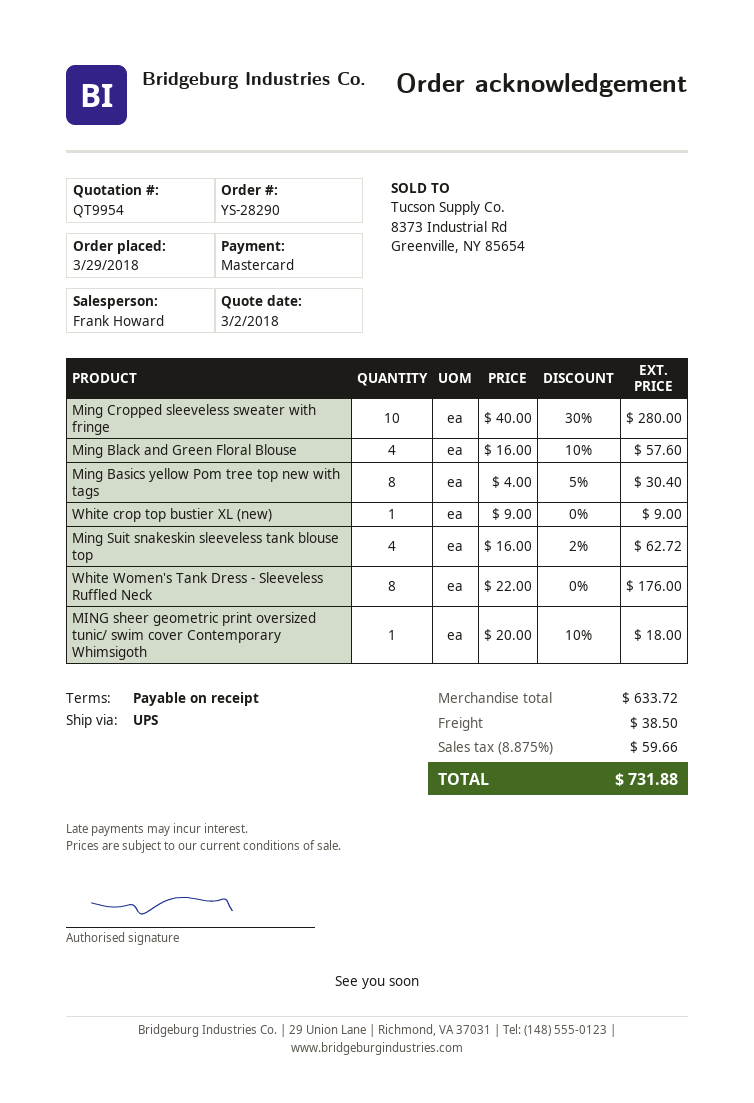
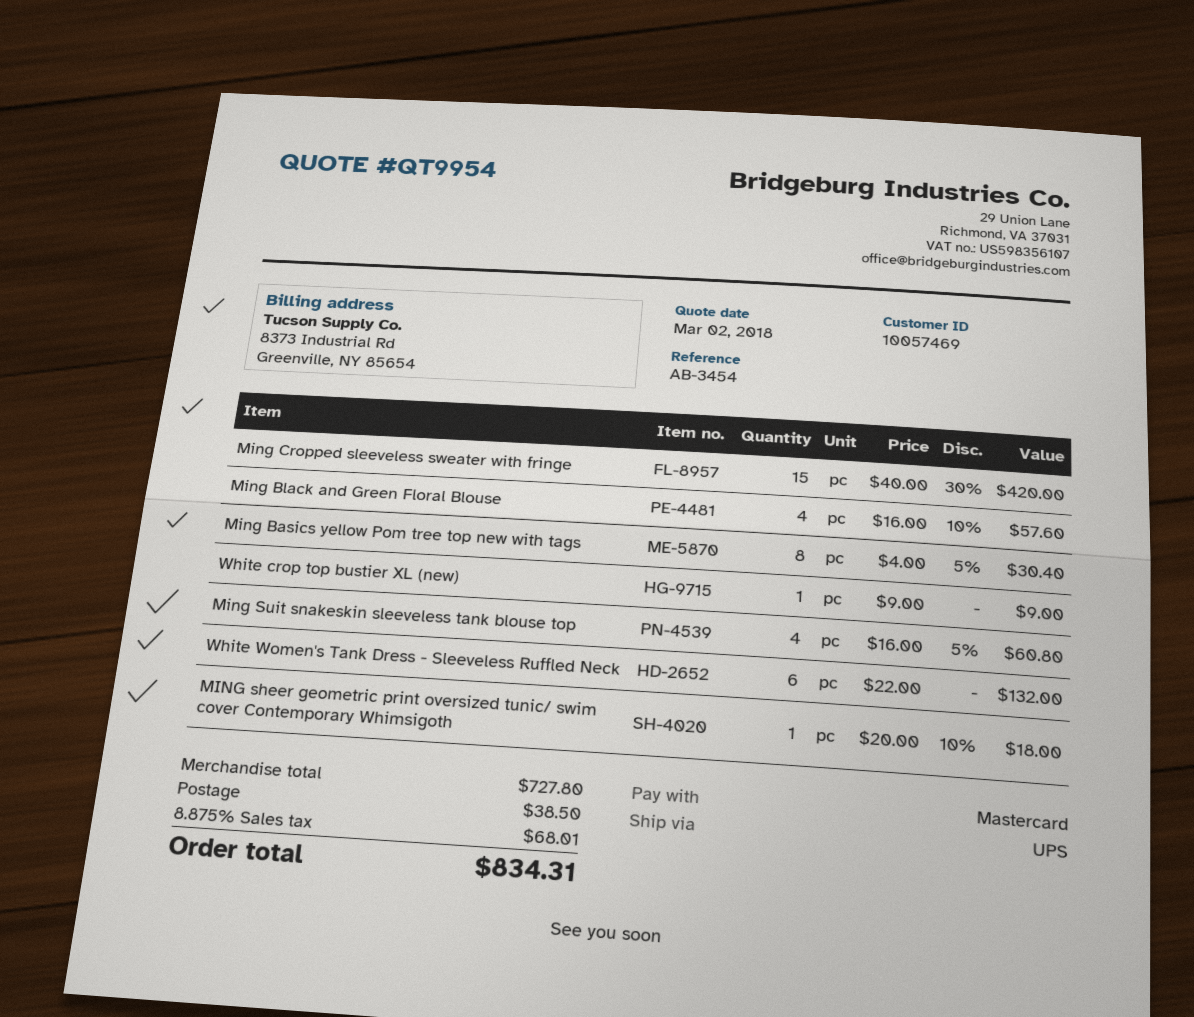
Ming Cropped sleeveless sweater with fringe: 10 x 40.00 - 30% = 280.00 -> 15 x 40.00 - 30% = 420.00
Ming Suit snakeskin sleeveless tank blouse top: 4 x 16.00 - 2% = 62.72 -> 4 x 16.00 - 5% = 60.80
White Women's Tank Dress - Sleeveless Ruffled Neck: 8 x 22.00 = 176.00 -> 6 x 22.00 = 132.00
subtotal: 633.72 -> 727.80
tax: 8.875% = 59.66 -> 8.875% = 68.01
total: 731.88 -> 834.31

